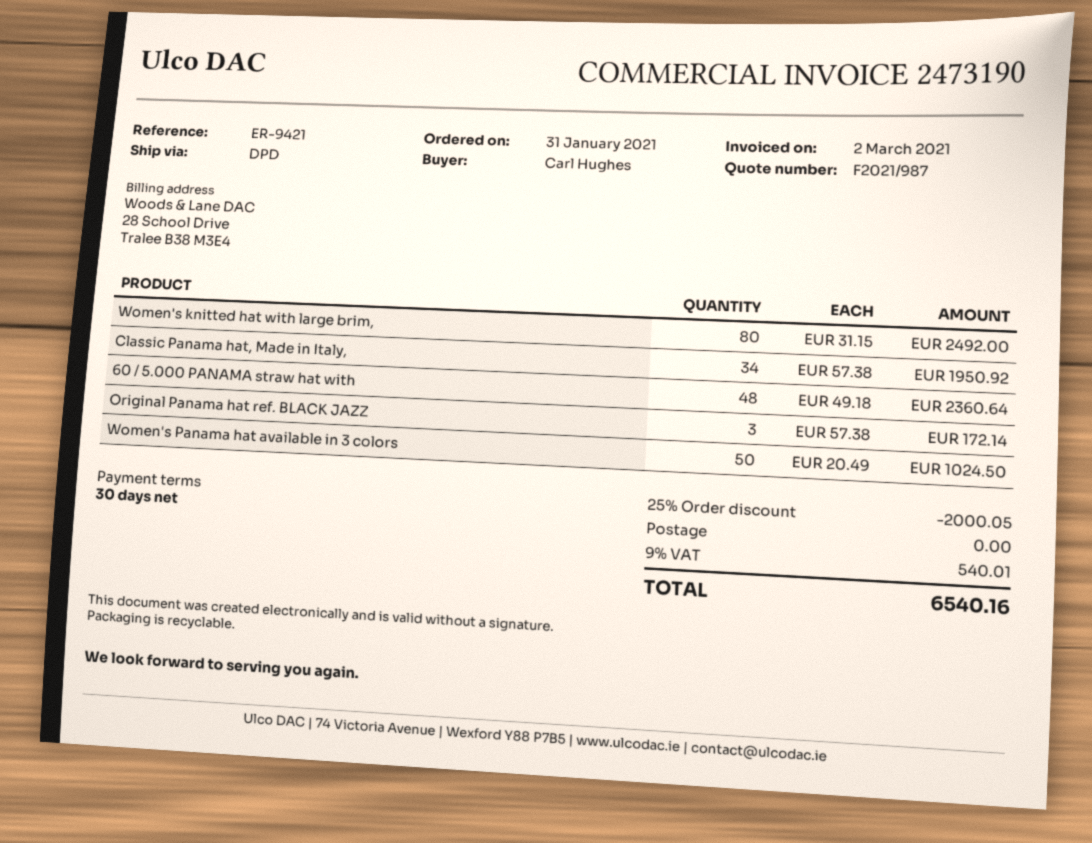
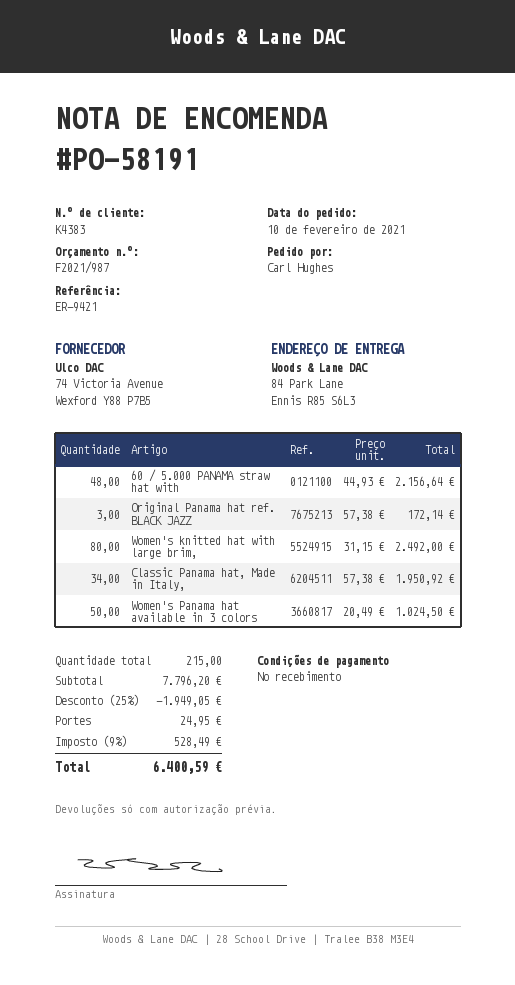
order date: 2021-01-31 -> 2021-02-10
payment terms: 30 days -> on receipt
60 / 5.000 PANAMA straw hat with: 48 x 49.18 = 2360.64 -> 48 x 44.93 = 2156.64
discount: 25% = 2000.05 -> 25% = 1949.05
shipping: 0.00 -> 24.95
tax: 9% = 540.01 -> 9% = 528.49
total: 6540.16 -> 6400.59

